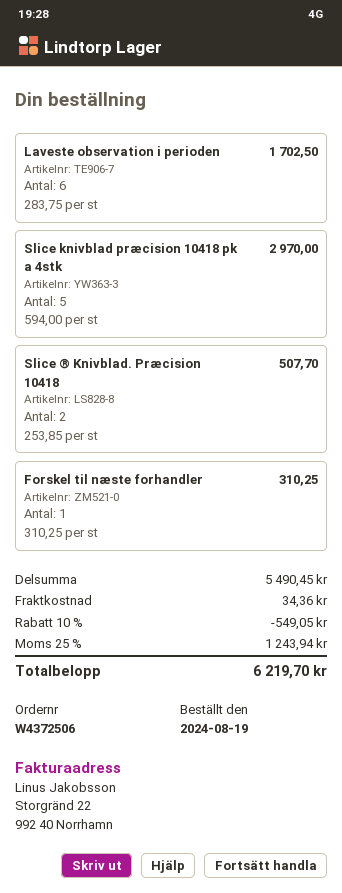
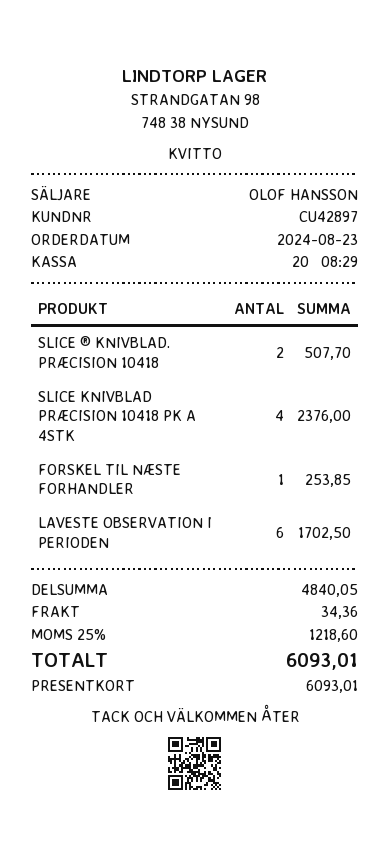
order date: 2024-08-19 -> 2024-08-23
Slice knivblad præcision 10418 pk a 4stk: 5 for 2970.00 -> 4 for 2376.00
Forskel til næste forhandler: 1 for 310.25 -> 1 for 253.85
subtotal: 5490.45 -> 4840.05
discount: 10% = 549.05 -> none
tax: 25% = 1243.94 -> 25% = 1218.60
total: 6219.70 -> 6093.01

